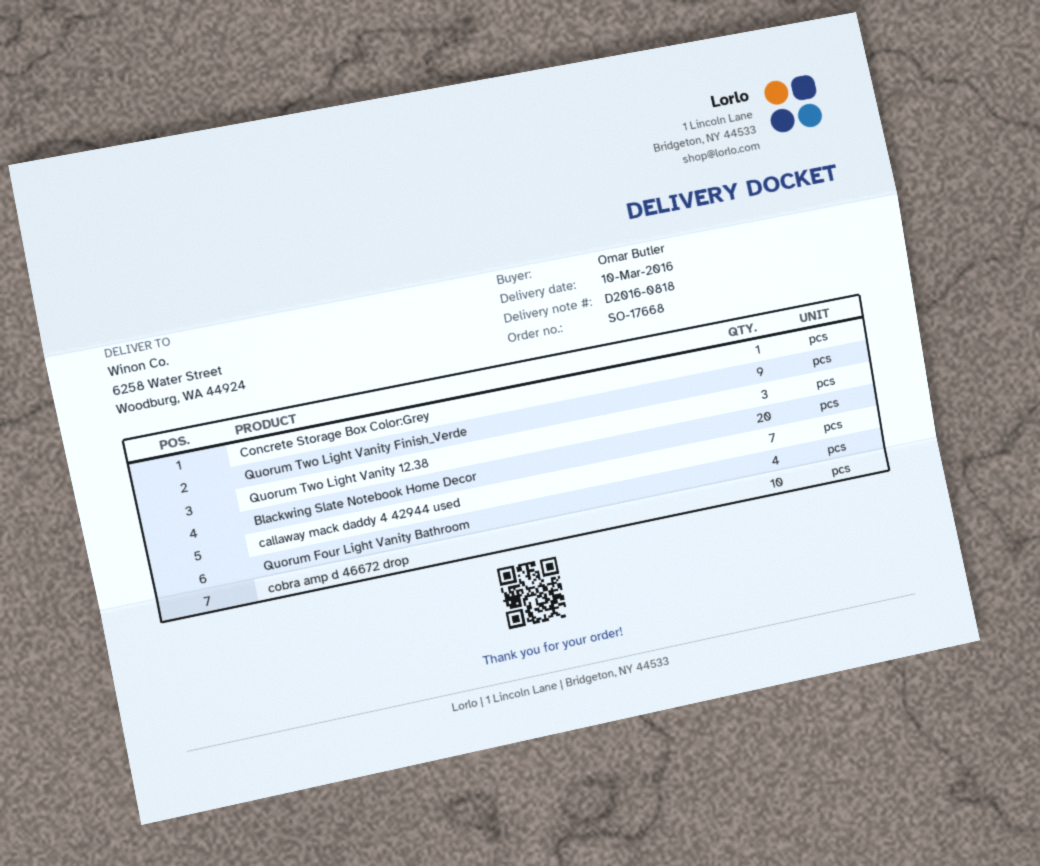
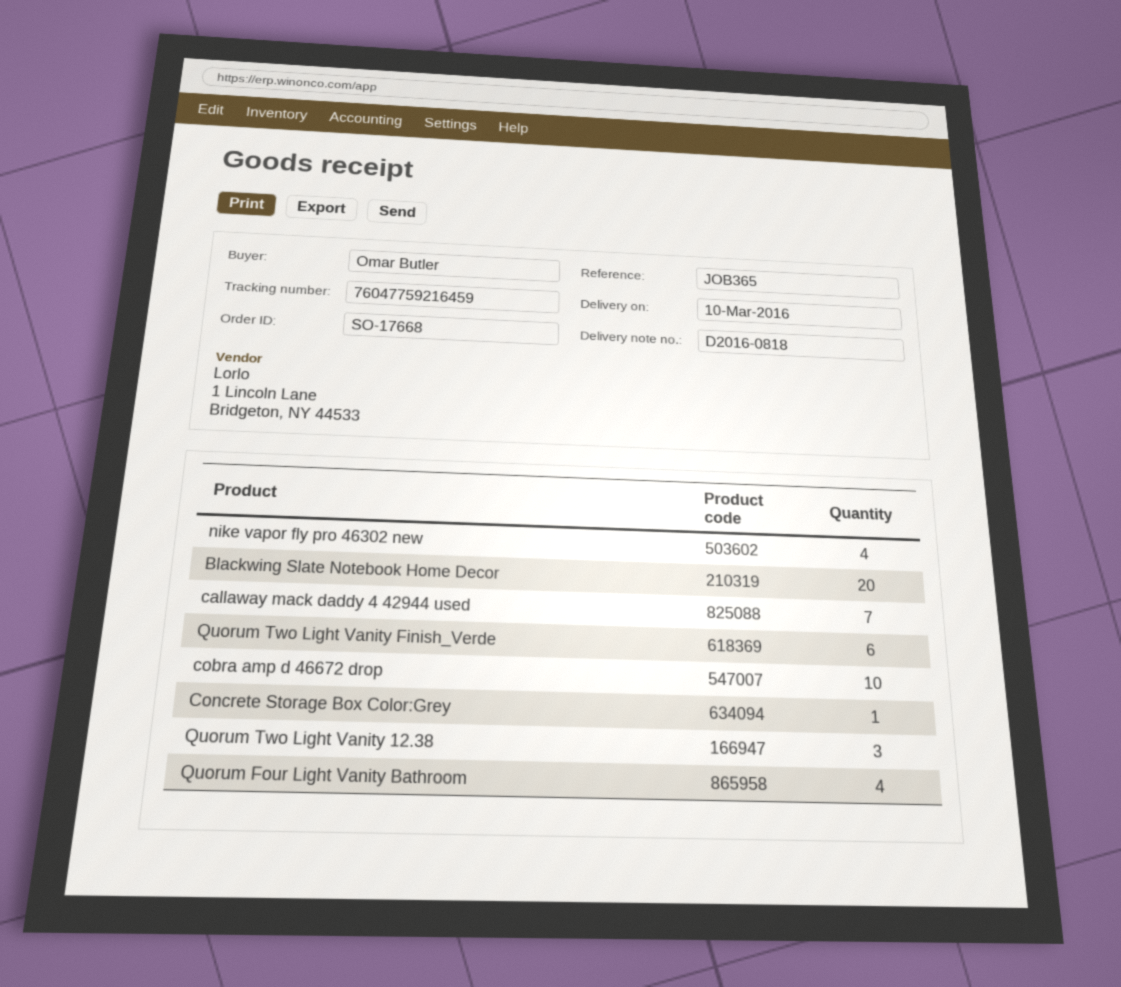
Quorum Two Light Vanity Finish_Verde: 9 -> 6
nike vapor fly pro 46302 new: none -> 4

